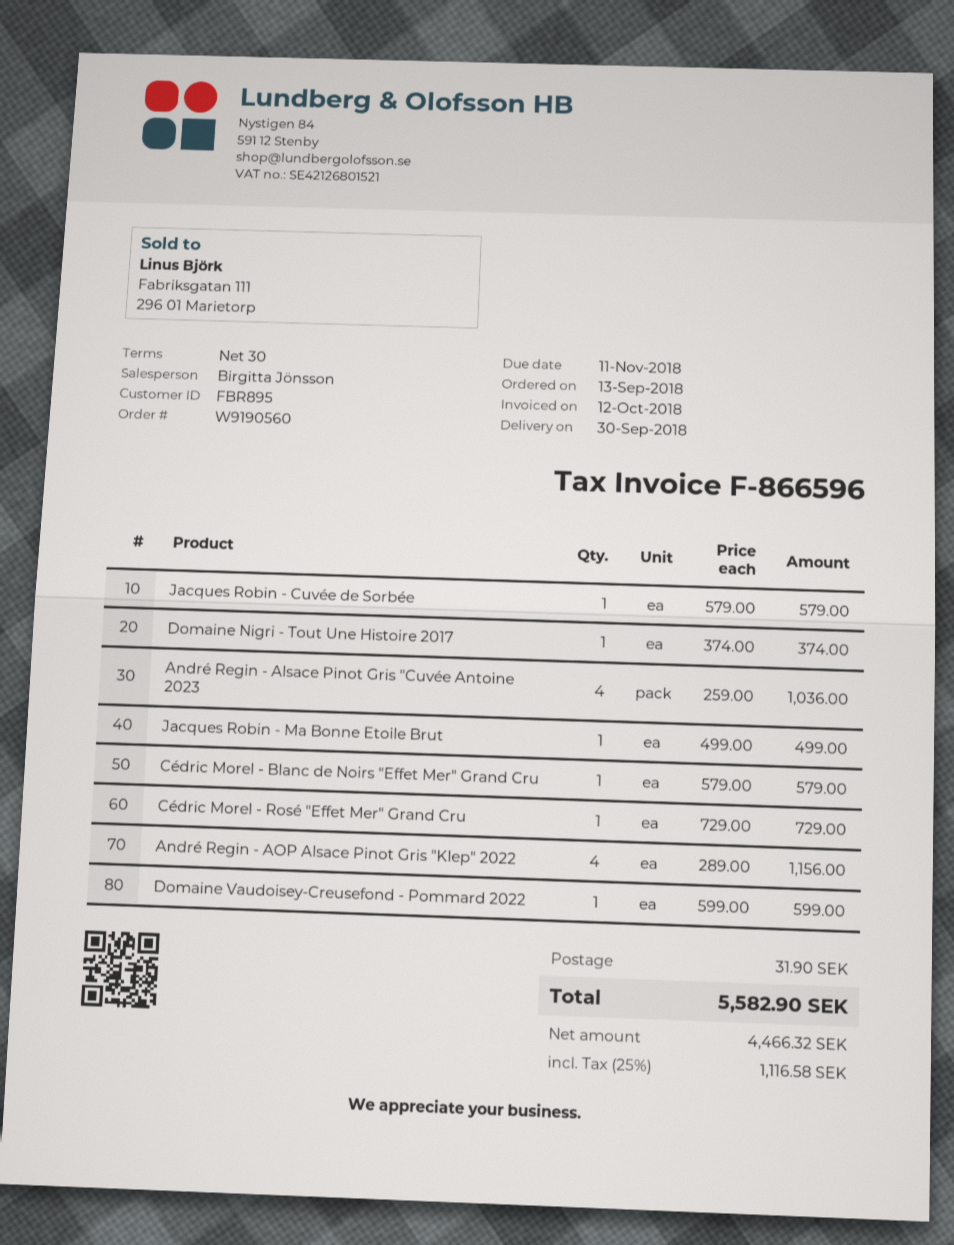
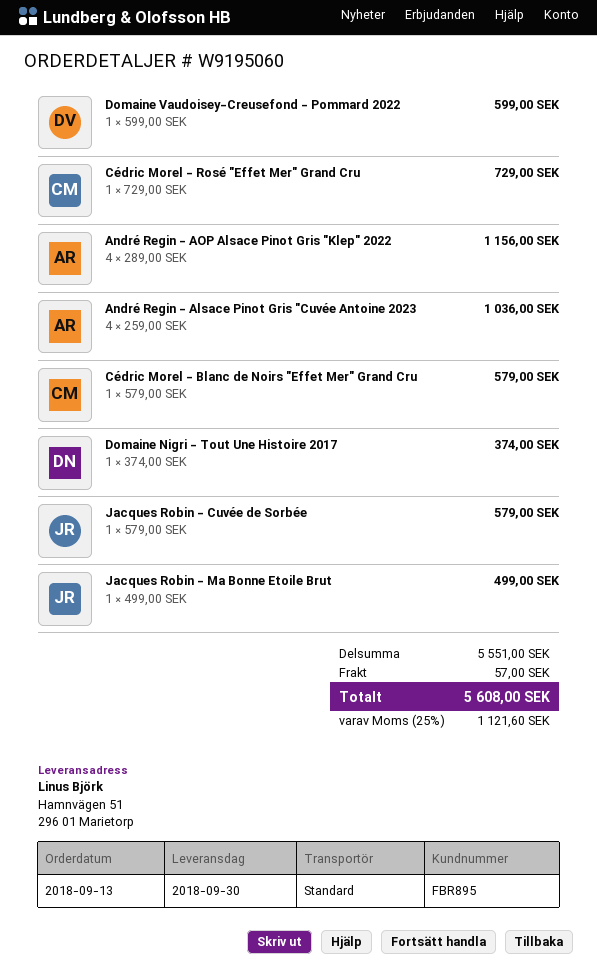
order number: W9190560 -> W9195060
shipping: 31.90 -> 57.00
tax: 25% = 1116.58 -> 25% = 1121.60
total: 5582.90 -> 5608.00

